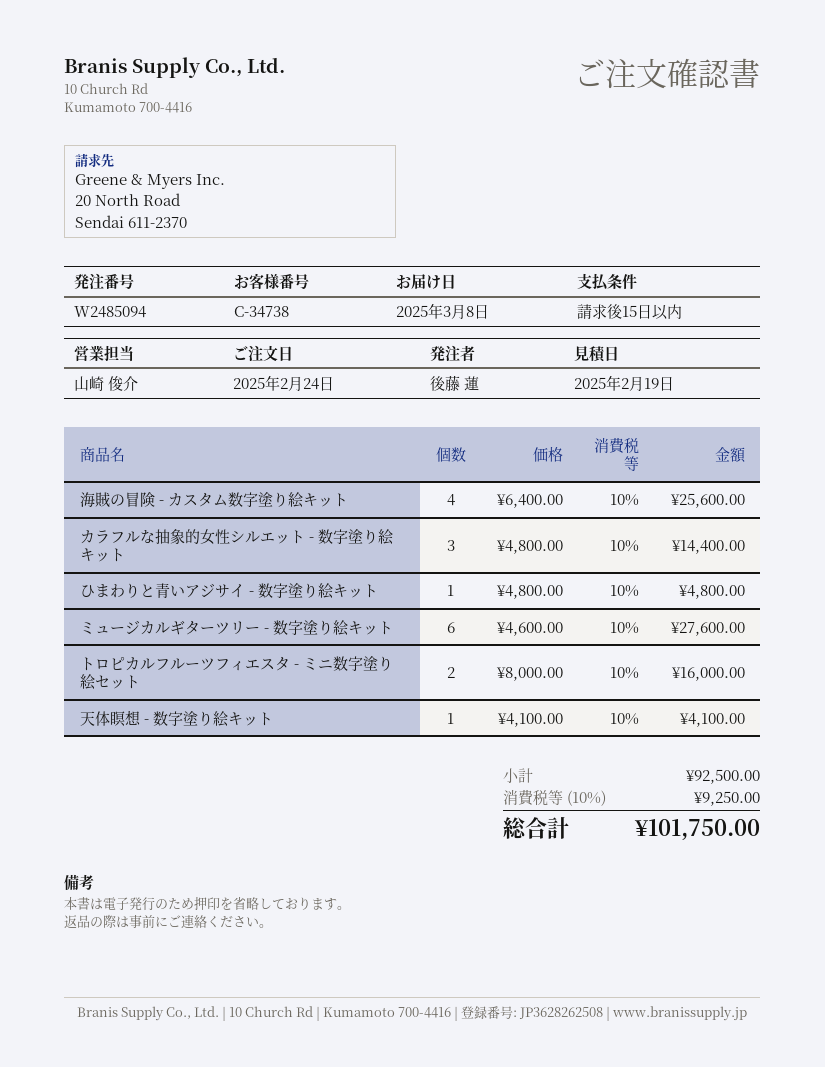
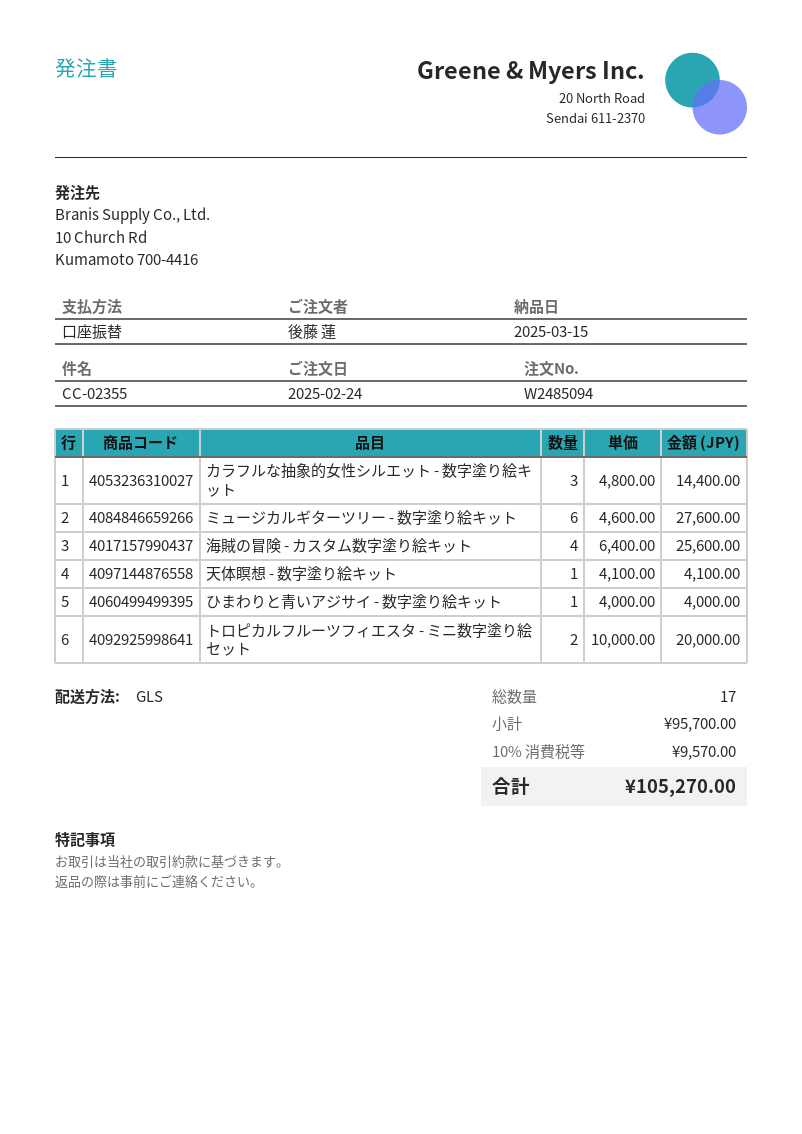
delivery date: 2025-03-08 -> 2025-03-15
ひまわりと青いアジサイ - 数字塗り絵キット: 1 x 4800.00 = 4800.00 -> 1 x 4000.00 = 4000.00
トロピカルフルーツフィエスタ - ミニ数字塗り絵セット: 2 x 8000.00 = 16000.00 -> 2 x 10000.00 = 20000.00
subtotal: 92500.00 -> 95700.00
tax: 10% = 9250.00 -> 10% = 9570.00
total: 101750.00 -> 105270.00

